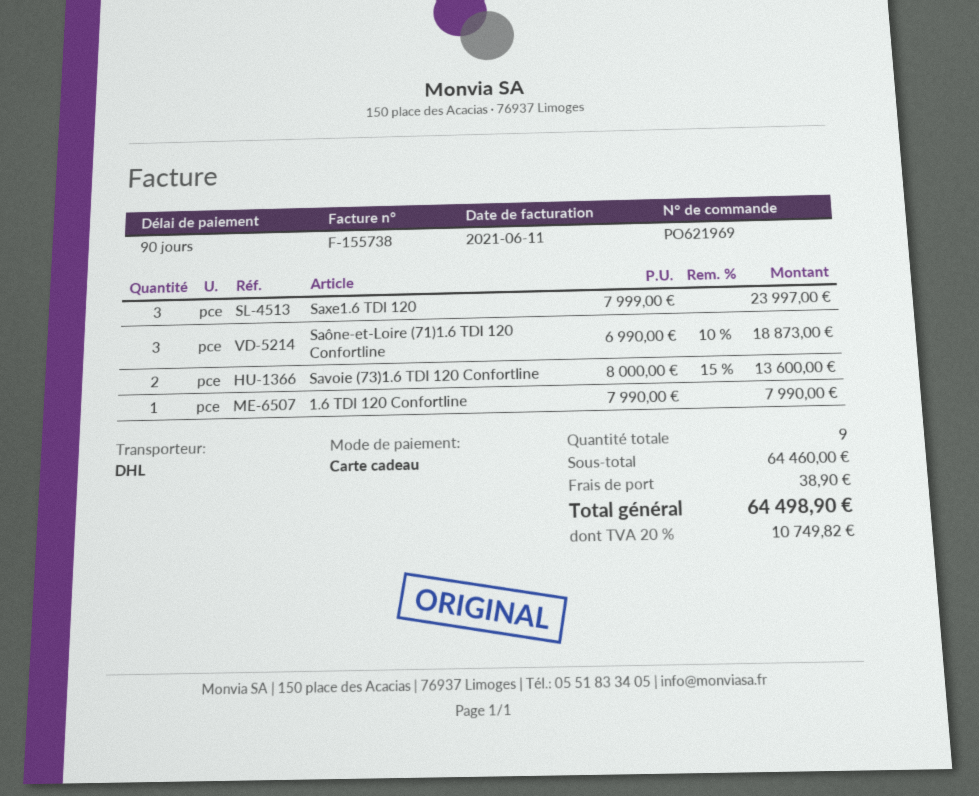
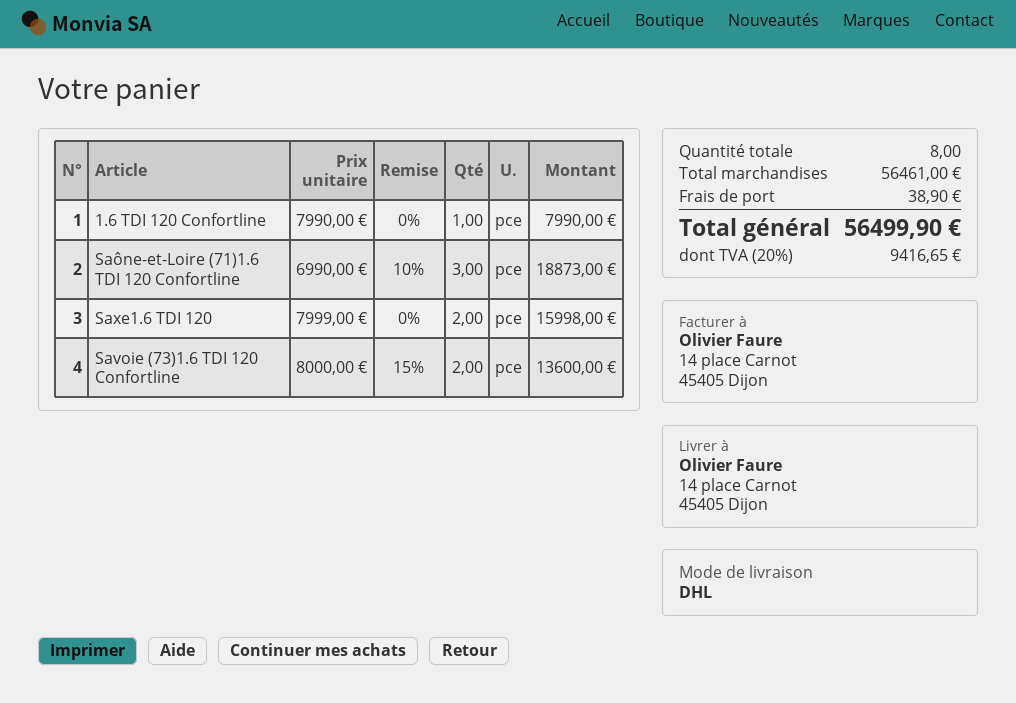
Saxe1.6 TDI 120: 3 x 7999.00 = 23997.00 -> 2 x 7999.00 = 15998.00
total quantity: 9 -> 8
subtotal: 64460.00 -> 56461.00
tax: 20% = 10749.82 -> 20% = 9416.65
total: 64498.90 -> 56499.90

